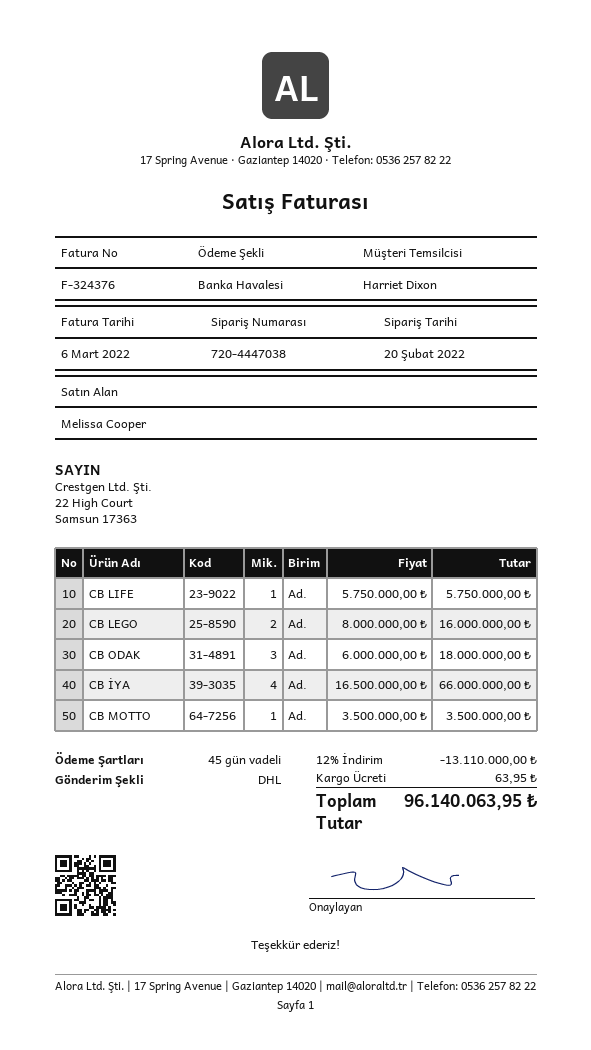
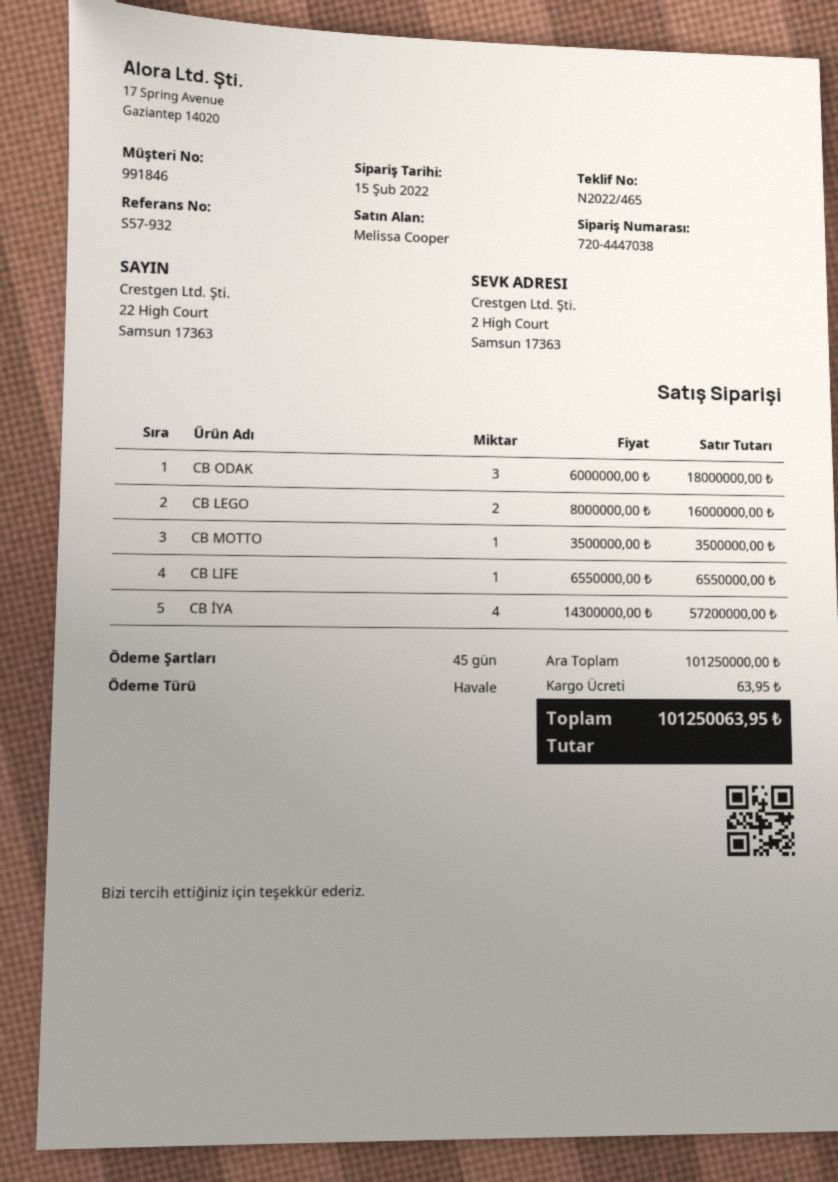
order date: 2022-02-20 -> 2022-02-15
CB LIFE: 1 x 5750000.00 = 5750000.00 -> 1 x 6550000.00 = 6550000.00
CB İYA: 4 x 16500000.00 = 66000000.00 -> 4 x 14300000.00 = 57200000.00
discount: 12% = 13110000.00 -> none
total: 96140063.95 -> 101250063.95

